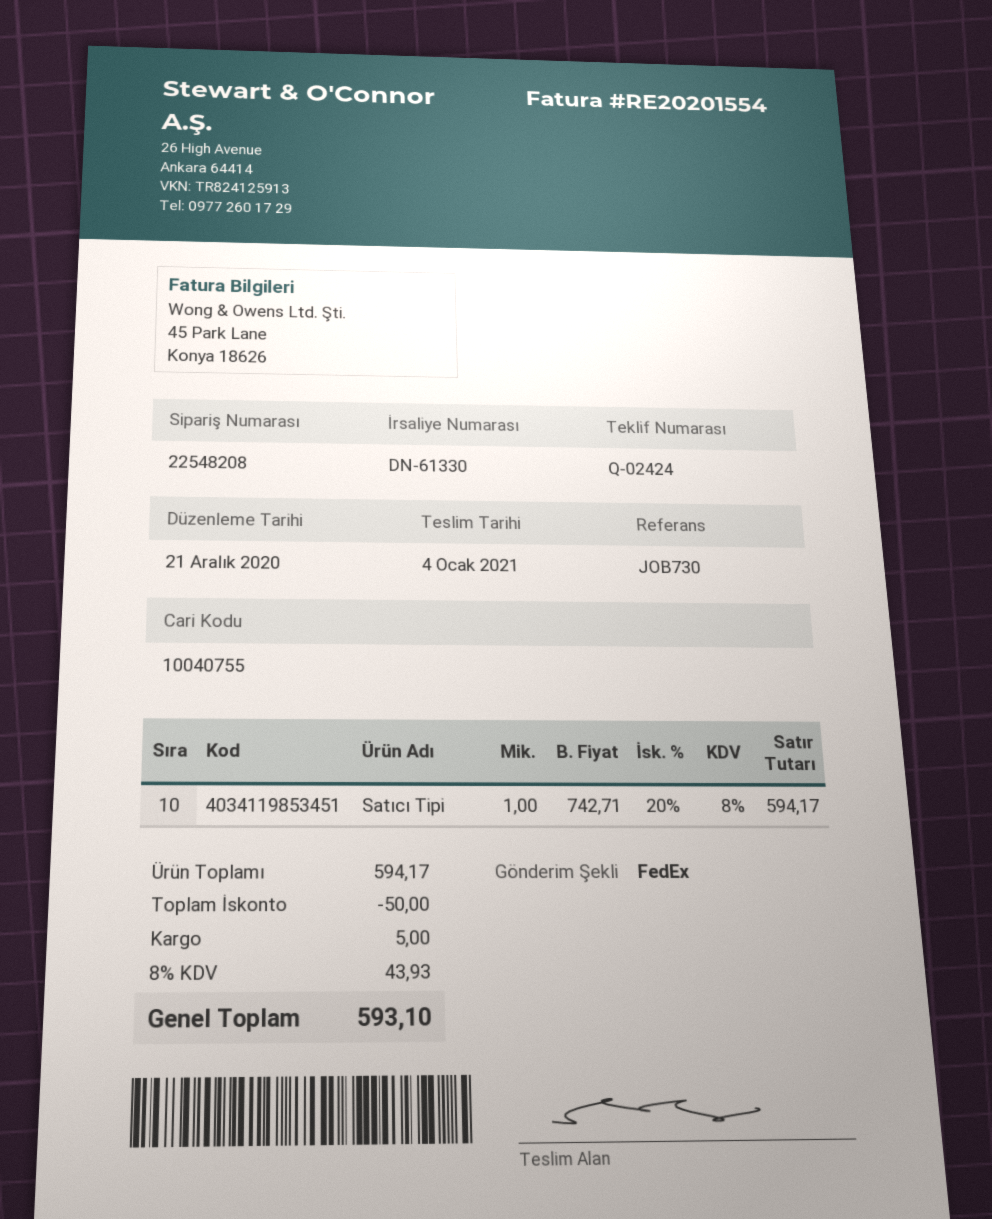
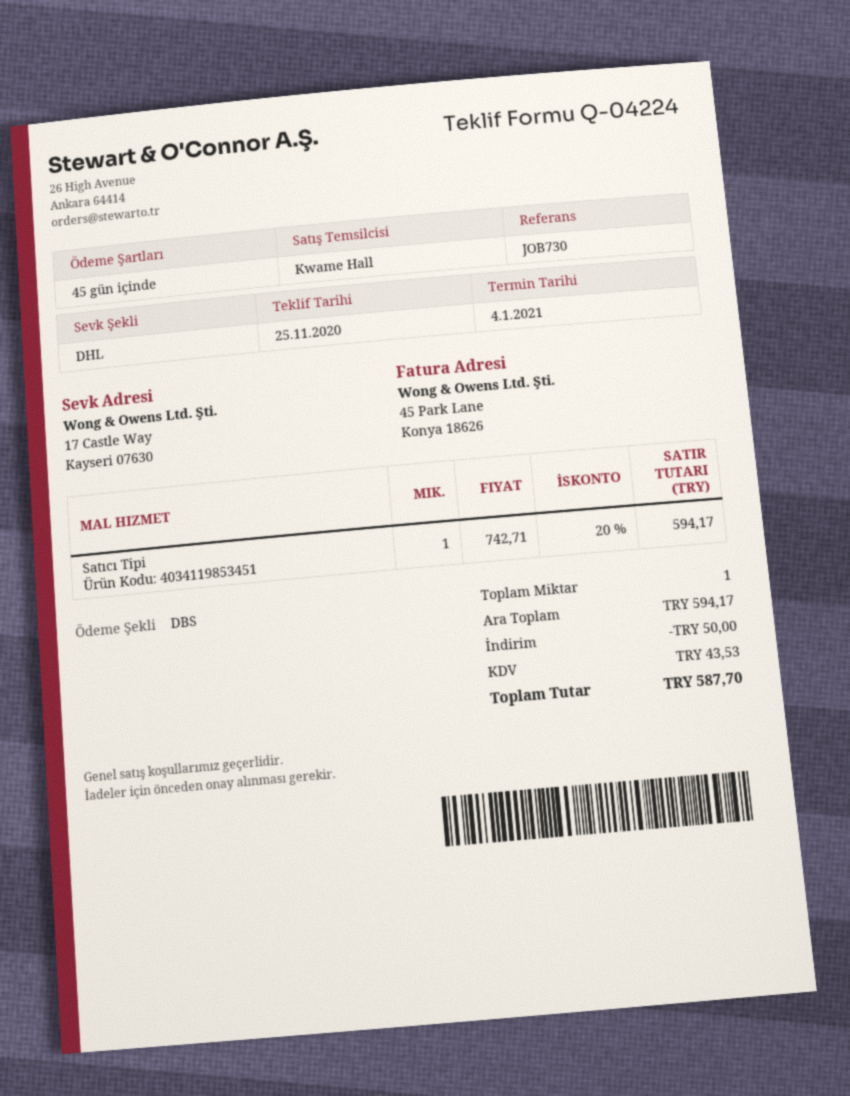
quote number: Q-02424 -> Q-04224
shipping method: FedEx -> DHL
shipping: 5.00 -> none
tax: 43.93 -> 43.53
total: 593.10 -> 587.70

